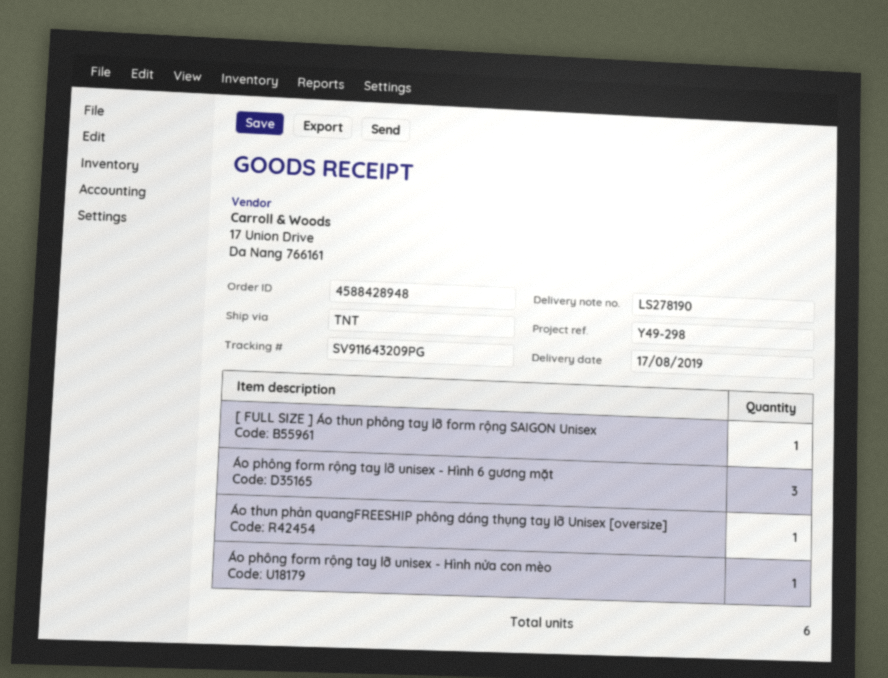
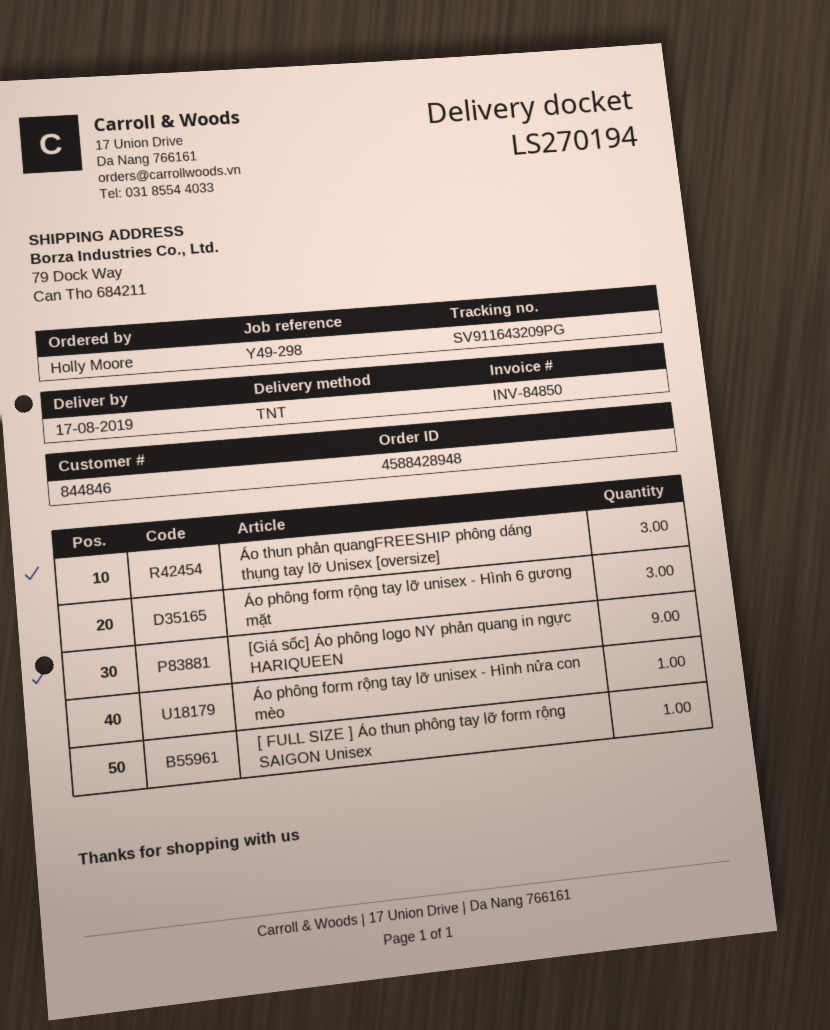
delivery note number: LS278190 -> LS270194
Áo thun phản quangFREESHIP phông dáng thụng tay lỡ Unisex [oversize]: 1 -> 3
[Giá sốc] Áo phông logo NY phản quang in ngực HARIQUEEN: none -> 9

